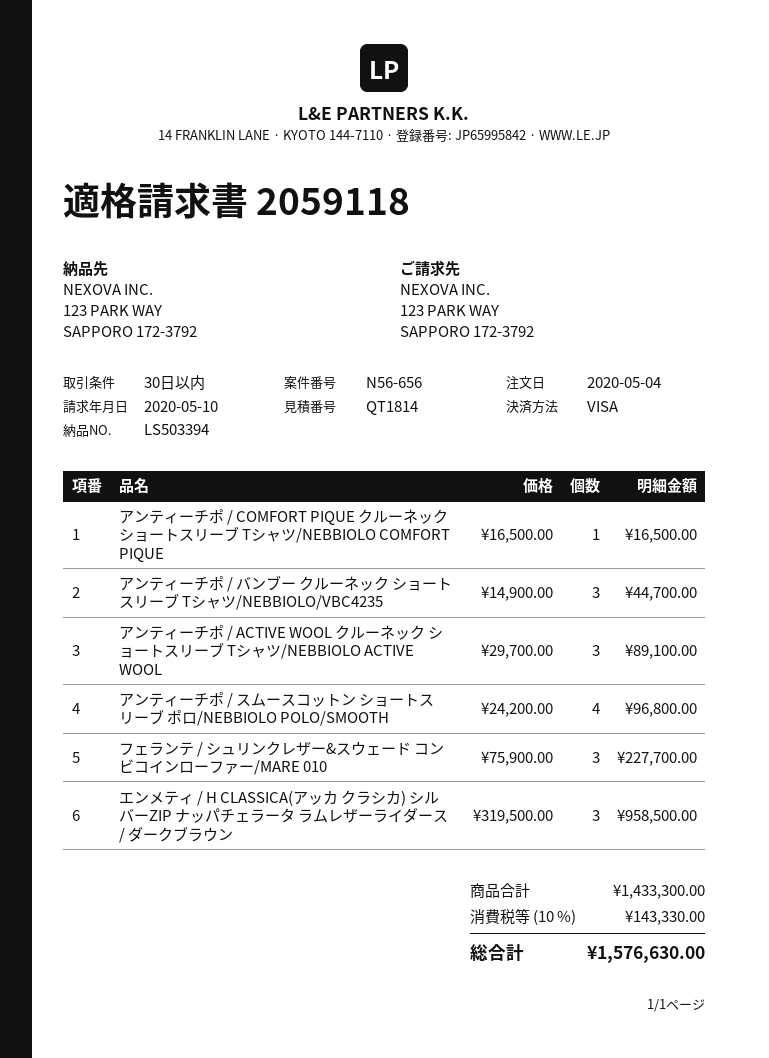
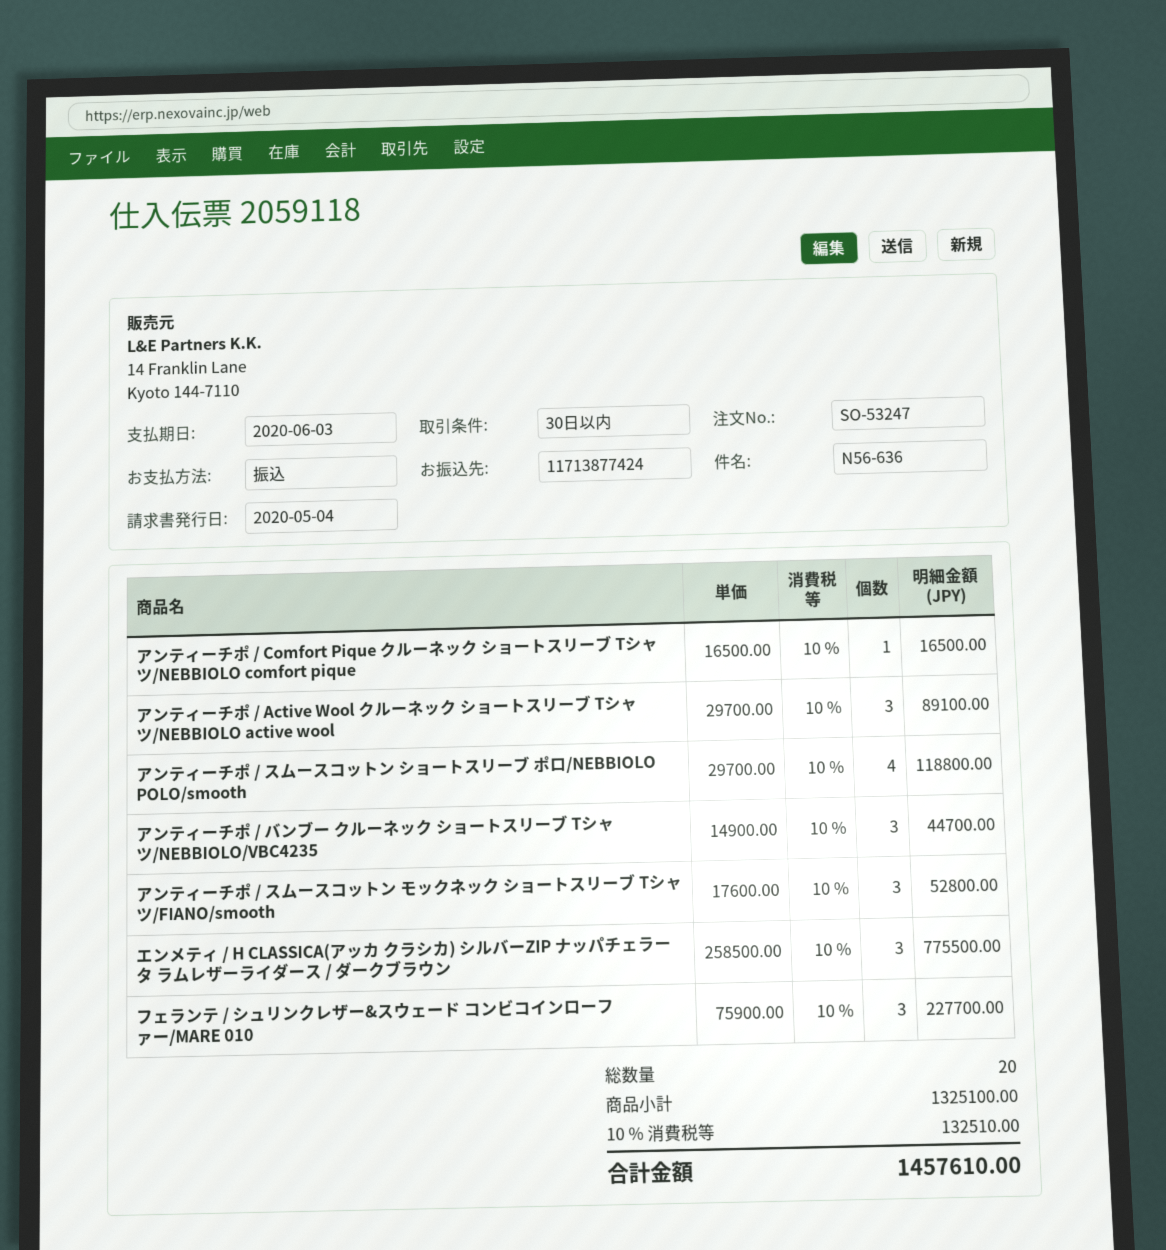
invoice date: 2020-05-10 -> 2020-05-04
reference: N56-656 -> N56-636
payment method: Visa -> bank transfer
アンティーチポ / スムースコットン ショートスリーブ ポロ/NEBBIOLO POLO/SMOOTH: 4 x 24200.00 = 96800.00 -> 4 x 29700.00 = 118800.00
エンメティ / H CLASSICA(アッカ クラシカ) シルバーZIP ナッパチェラータ ラムレザーライダース / ダークブラウン: 3 x 319500.00 = 958500.00 -> 3 x 258500.00 = 775500.00
アンティーチポ / スムースコットン モックネック ショートスリーブ Tシャツ/FIANO/smooth: none -> 3 x 17600.00 = 52800.00
subtotal: 1433300.00 -> 1325100.00
tax: 10% = 143330.00 -> 10% = 132510.00
total: 1576630.00 -> 1457610.00

